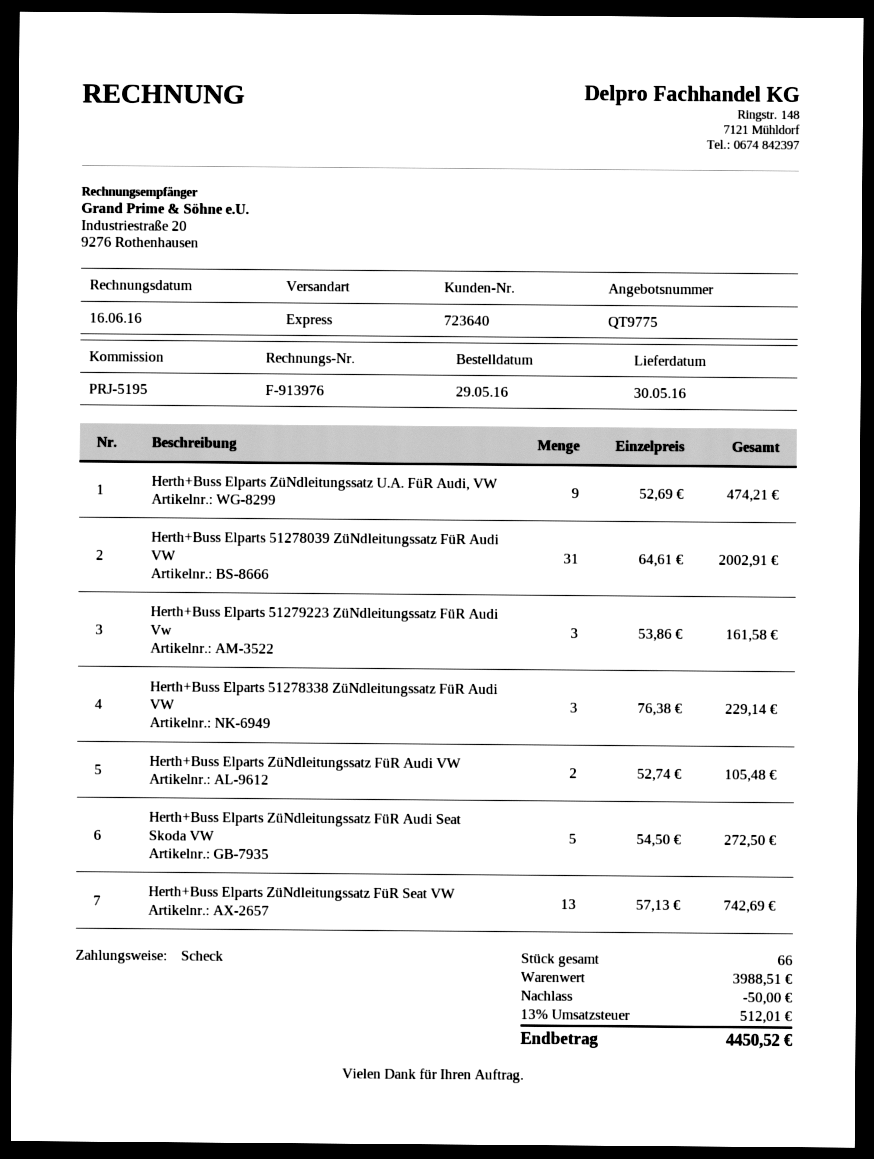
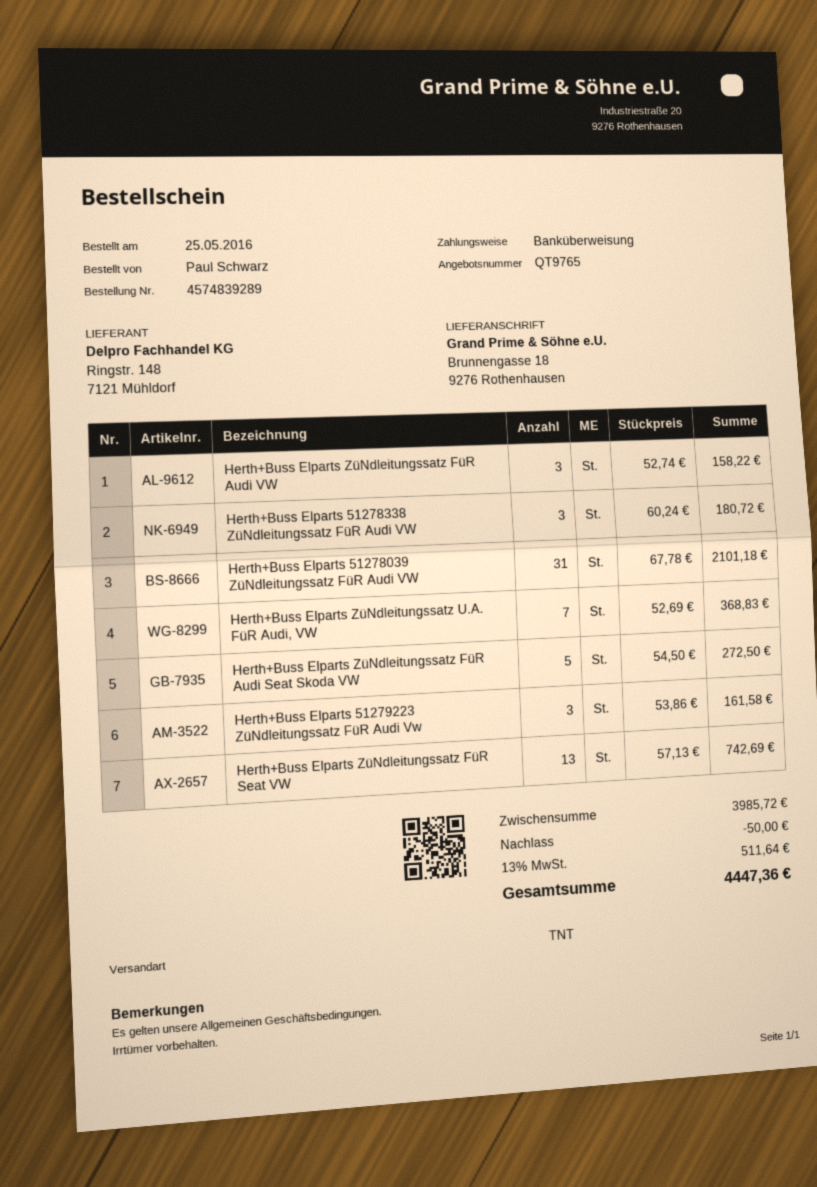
quote number: QT9775 -> QT9765
order date: 2016-05-29 -> 2016-05-25
payment method: cheque -> bank transfer
shipping method: express -> TNT
Herth+Buss Elparts ZüNdleitungssatz U.A. FüR Audi, VW: 9 x 52.69 = 474.21 -> 7 x 52.69 = 368.83
Herth+Buss Elparts 51278039 ZüNdleitungssatz FüR Audi VW: 31 x 64.61 = 2002.91 -> 31 x 67.78 = 2101.18
Herth+Buss Elparts 51278338 ZüNdleitungssatz FüR Audi VW: 3 x 76.38 = 229.14 -> 3 x 60.24 = 180.72
Herth+Buss Elparts ZüNdleitungssatz FüR Audi VW: 2 x 52.74 = 105.48 -> 3 x 52.74 = 158.22
subtotal: 3988.51 -> 3985.72
tax: 13% = 512.01 -> 13% = 511.64
total: 4450.52 -> 4447.36

